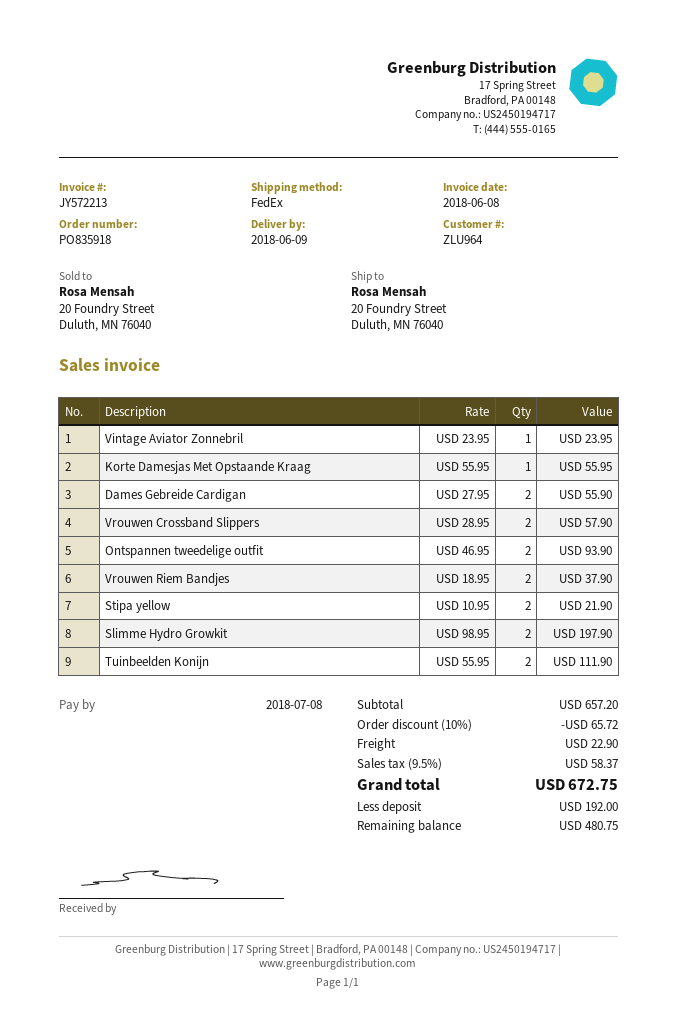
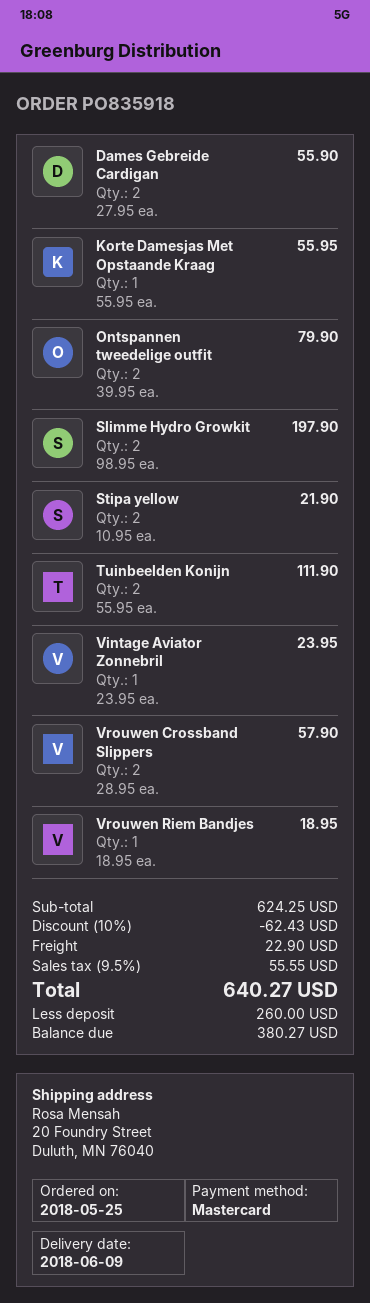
Ontspannen tweedelige outfit: 2 x 46.95 = 93.90 -> 2 x 39.95 = 79.90
Vrouwen Riem Bandjes: 2 x 18.95 = 37.90 -> 1 x 18.95 = 18.95
subtotal: 657.20 -> 624.25
discount: 10% = 65.72 -> 10% = 62.43
tax: 9.5% = 58.37 -> 9.5% = 55.55
total: 672.75 -> 640.27
deposit: 192.00 -> 260.00
balance: 480.75 -> 380.27

